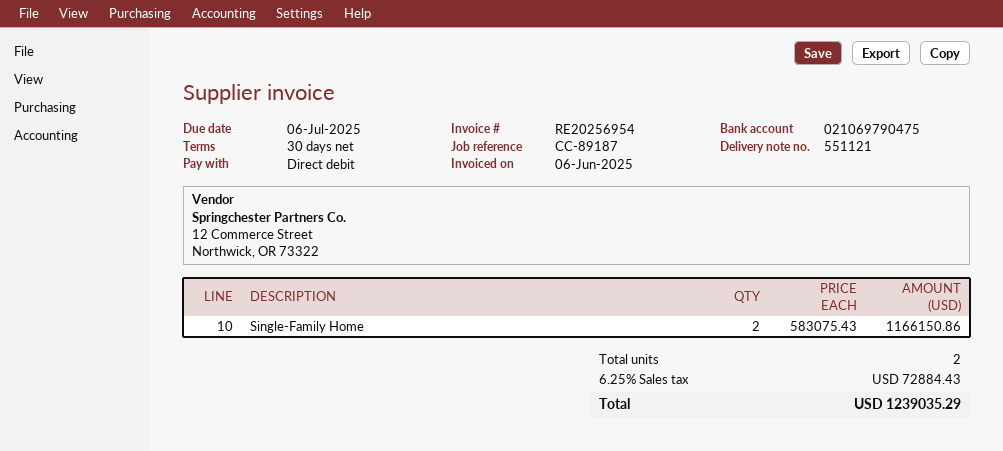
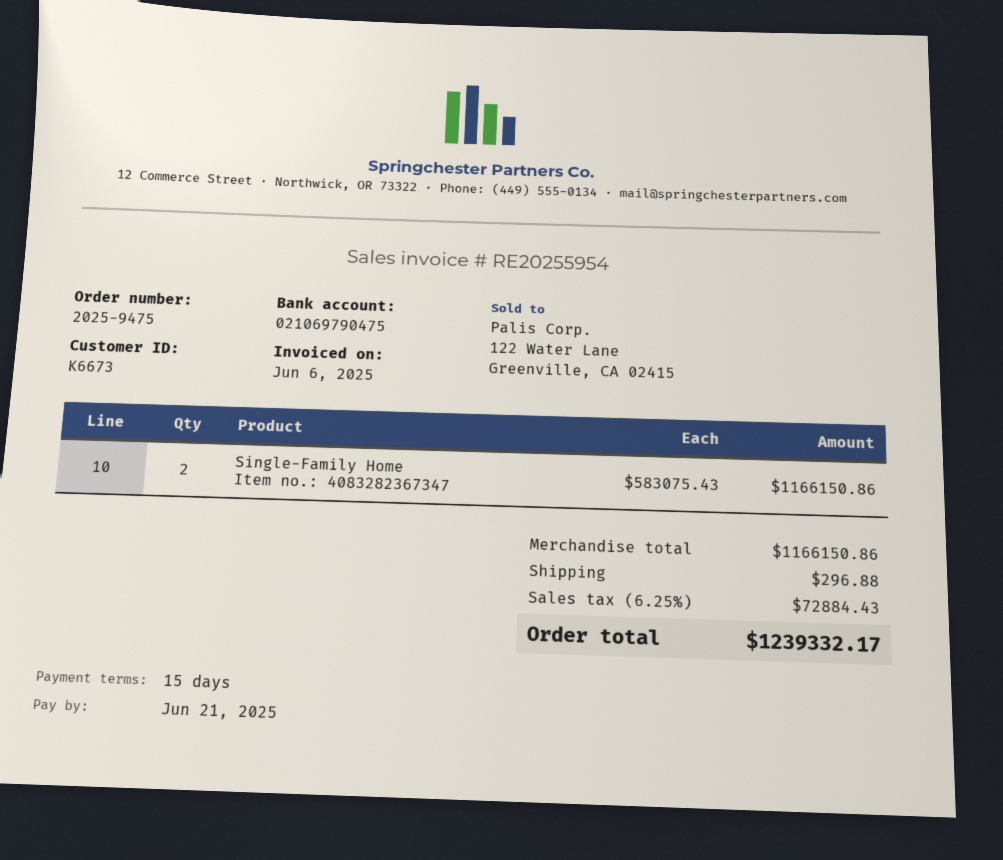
invoice number: RE20256954 -> RE20255954
payment terms: 30 days -> 15 days
due date: 2025-07-06 -> 2025-06-21
shipping: none -> 296.88
total: 1239035.29 -> 1239332.17

